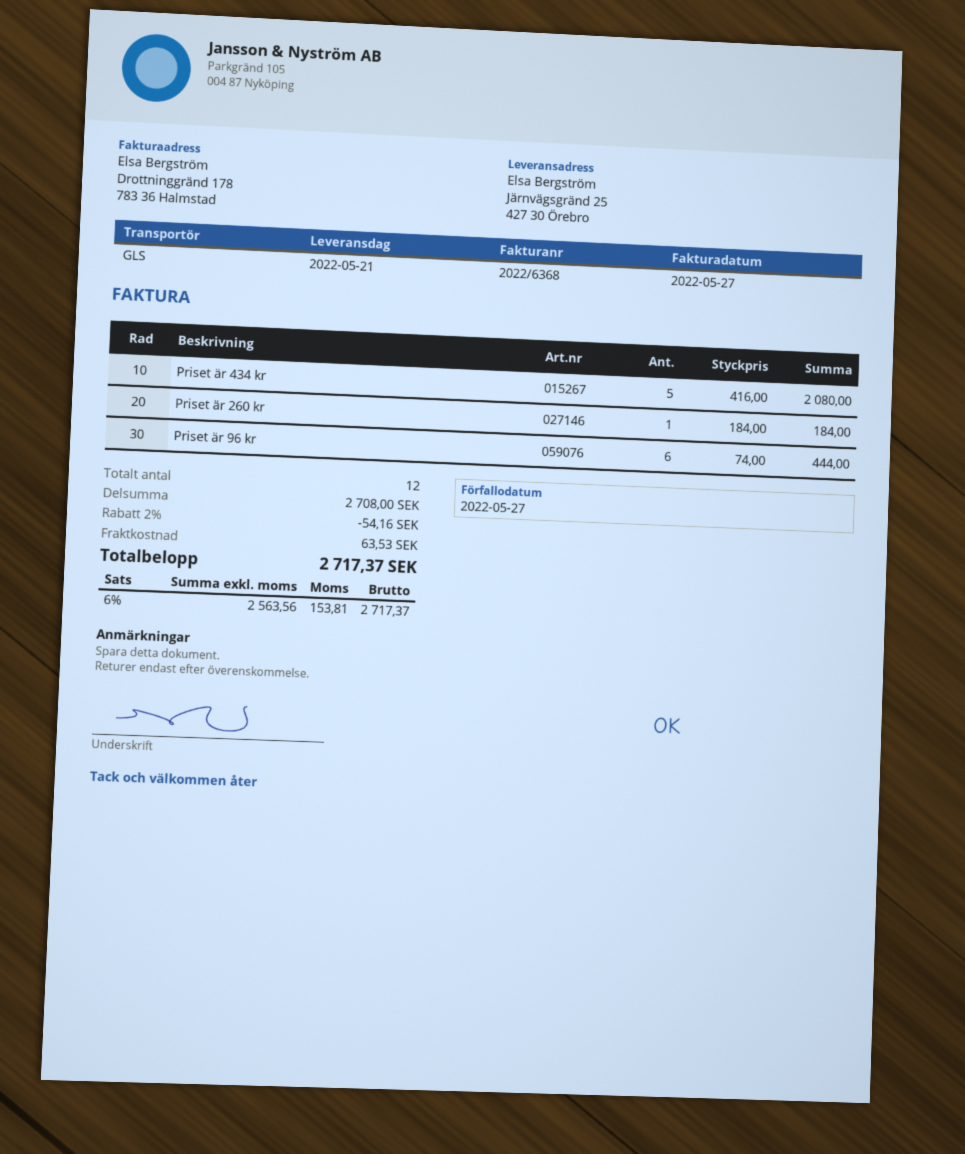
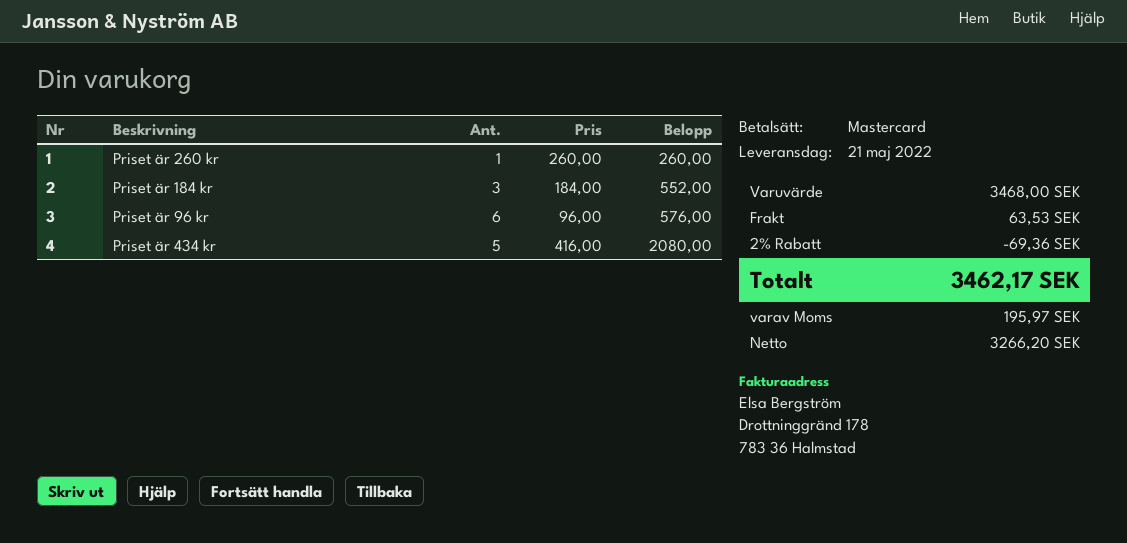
Priset är 260 kr: 1 x 184.00 = 184.00 -> 1 x 260.00 = 260.00
Priset är 96 kr: 6 x 74.00 = 444.00 -> 6 x 96.00 = 576.00
Priset är 184 kr: none -> 3 x 184.00 = 552.00
subtotal: 2708.00 -> 3468.00
discount: 2% = 54.16 -> 2% = 69.36
net: 2563.56 -> 3266.20
tax: 153.81 -> 195.97
total: 2717.37 -> 3462.17

